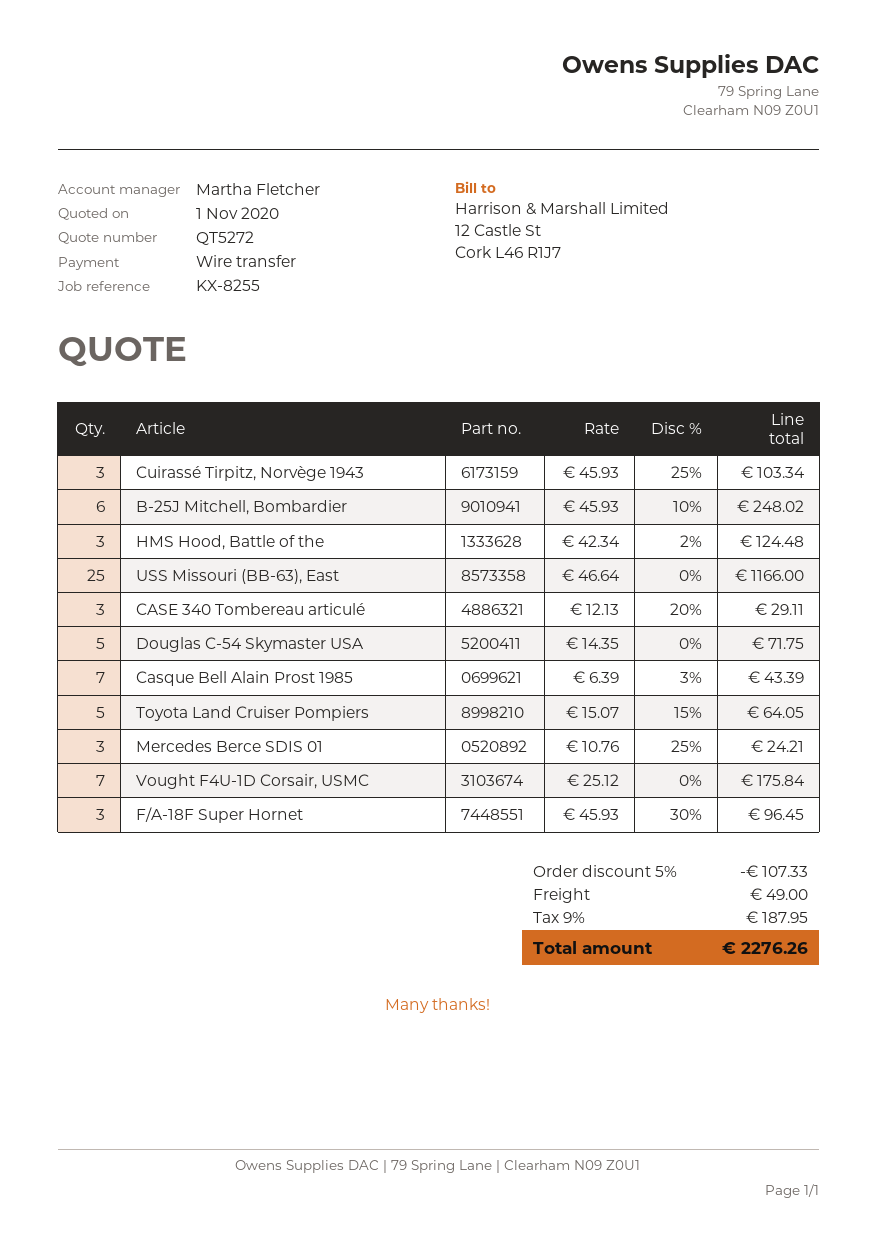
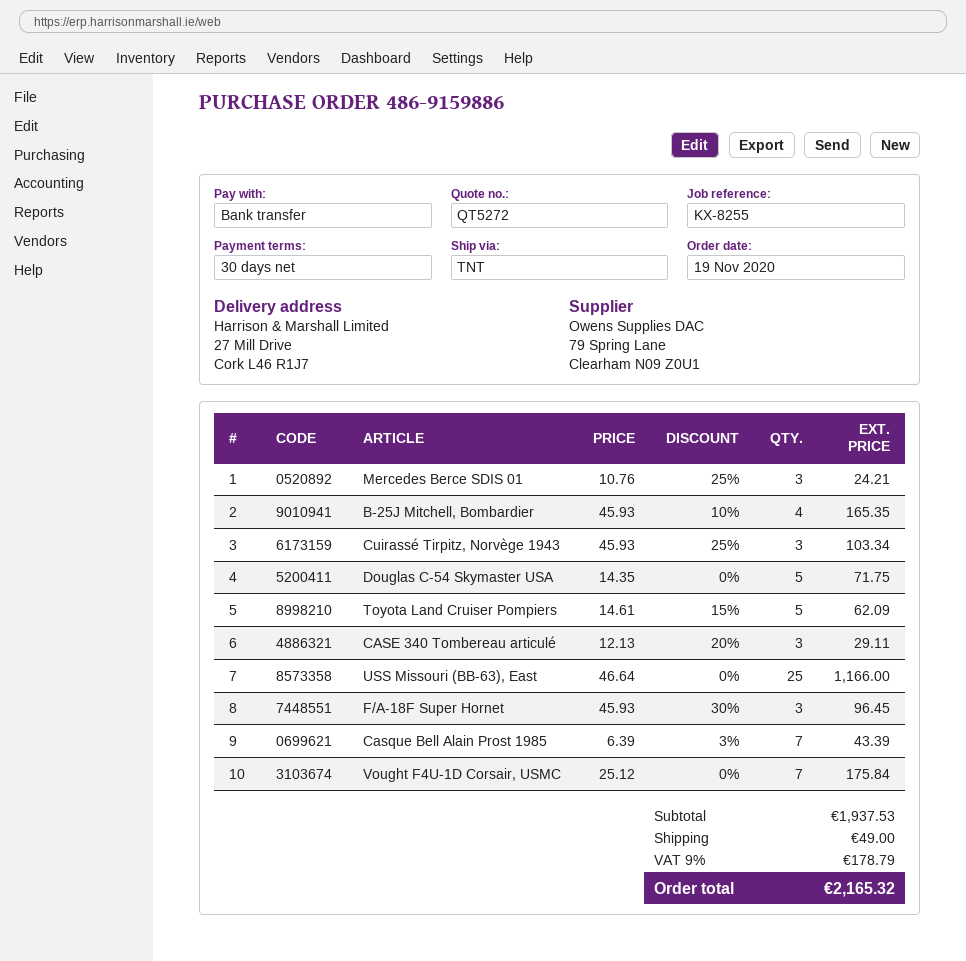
B-25J Mitchell, Bombardier: 6 x 45.93 - 10% = 248.02 -> 4 x 45.93 - 10% = 165.35
HMS Hood, Battle of the: 3 x 42.34 - 2% = 124.48 -> none
Toyota Land Cruiser Pompiers: 5 x 15.07 - 15% = 64.05 -> 5 x 14.61 - 15% = 62.09
discount: 5% = 107.33 -> none
tax: 9% = 187.95 -> 9% = 178.79
total: 2276.26 -> 2165.32

